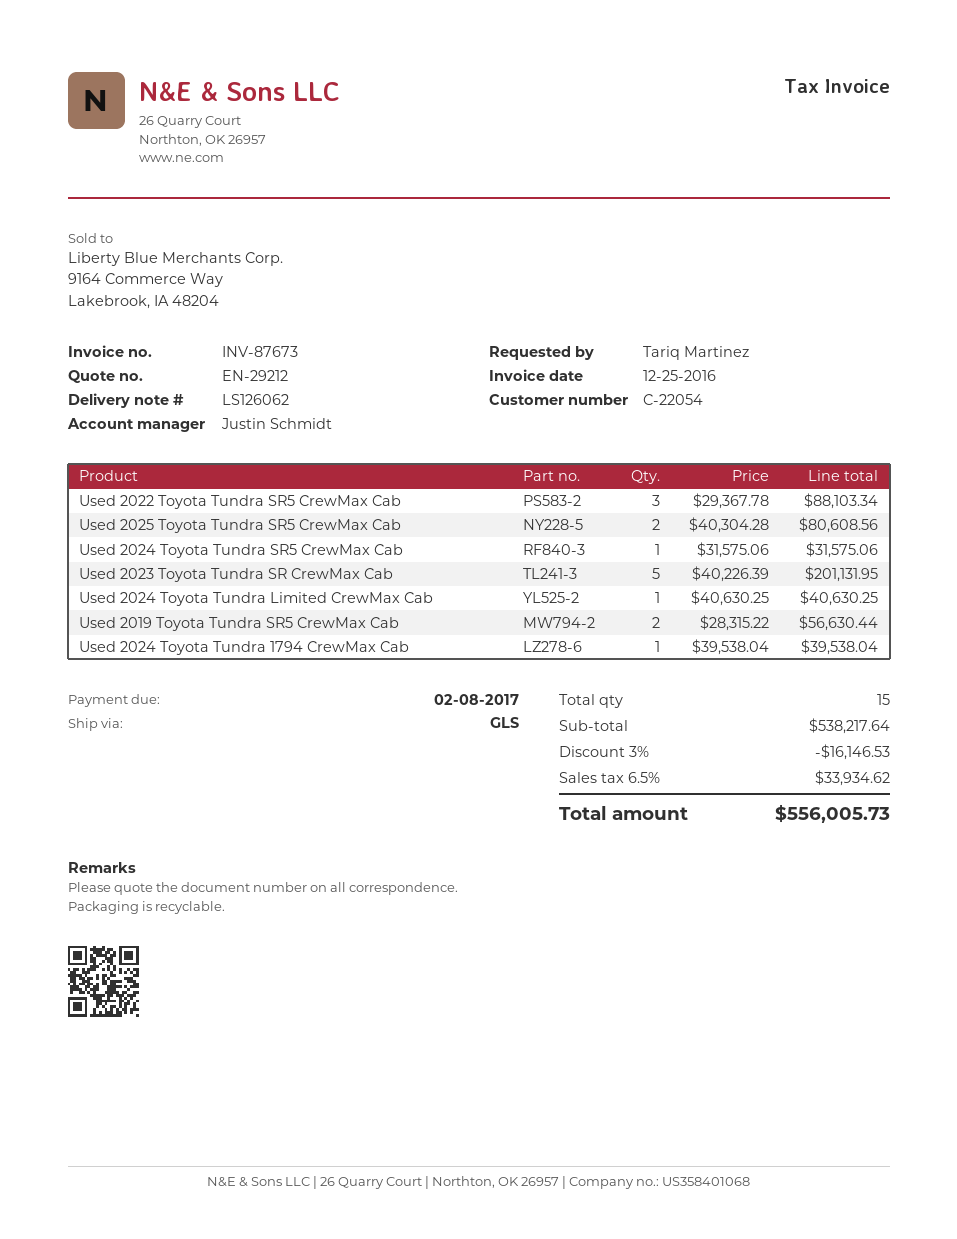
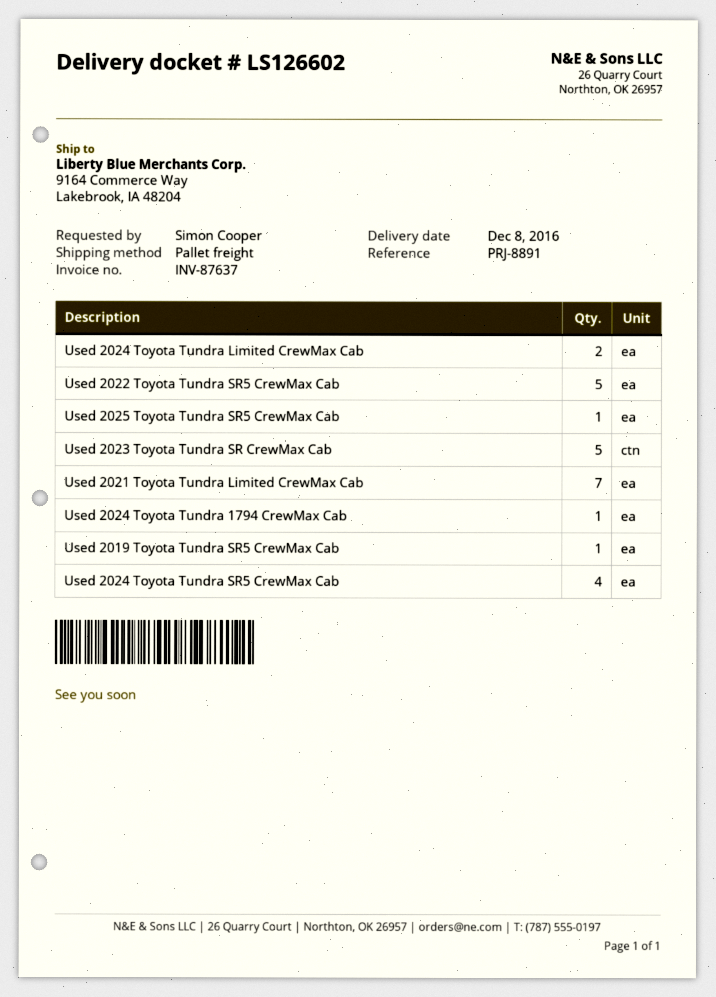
delivery note number: LS126062 -> LS126602
invoice number: INV-87673 -> INV-87637
ordered by: Tariq Martinez -> Simon Cooper
shipping method: GLS -> pallet freight
Used 2022 Toyota Tundra SR5 CrewMax Cab: 3 -> 5
Used 2025 Toyota Tundra SR5 CrewMax Cab: 2 -> 1
Used 2024 Toyota Tundra SR5 CrewMax Cab: 1 -> 4
Used 2024 Toyota Tundra Limited CrewMax Cab: 1 -> 2
Used 2019 Toyota Tundra SR5 CrewMax Cab: 2 -> 1
Used 2021 Toyota Tundra Limited CrewMax Cab: none -> 7

